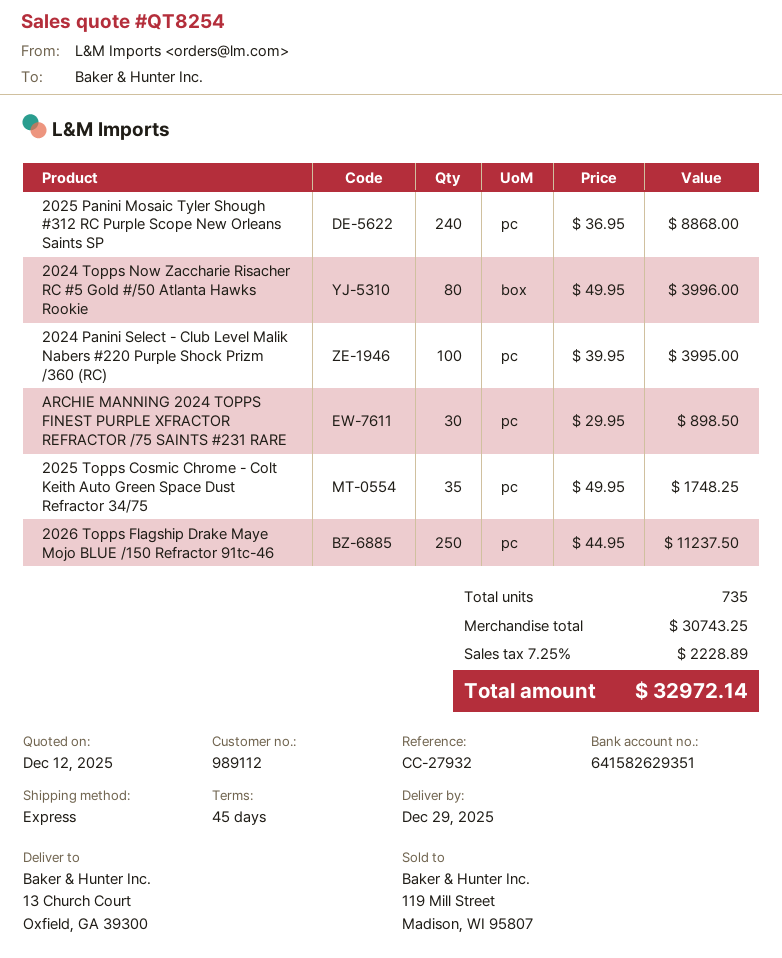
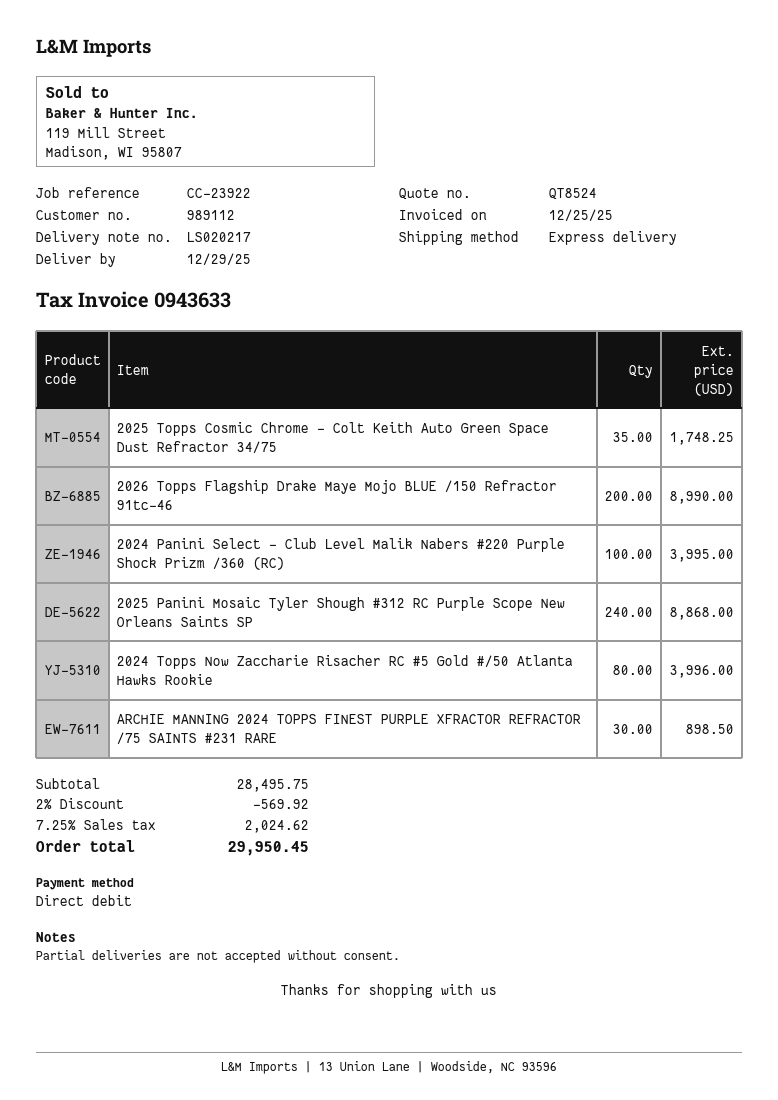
quote number: QT8254 -> QT8524
reference: CC-27932 -> CC-23922
2026 Topps Flagship Drake Maye Mojo BLUE /150 Refractor 91tc-46: 250 for 11237.50 -> 200 for 8990.00
subtotal: 30743.25 -> 28495.75
discount: none -> 2% = 569.92
tax: 7.25% = 2228.89 -> 7.25% = 2024.62
total: 32972.14 -> 29950.45

